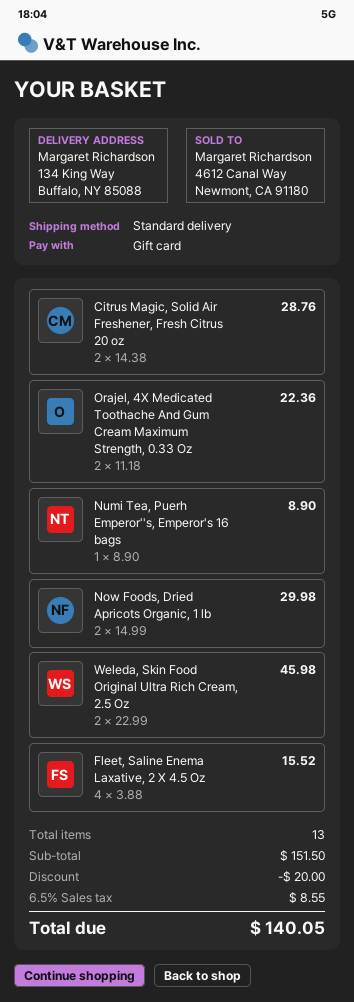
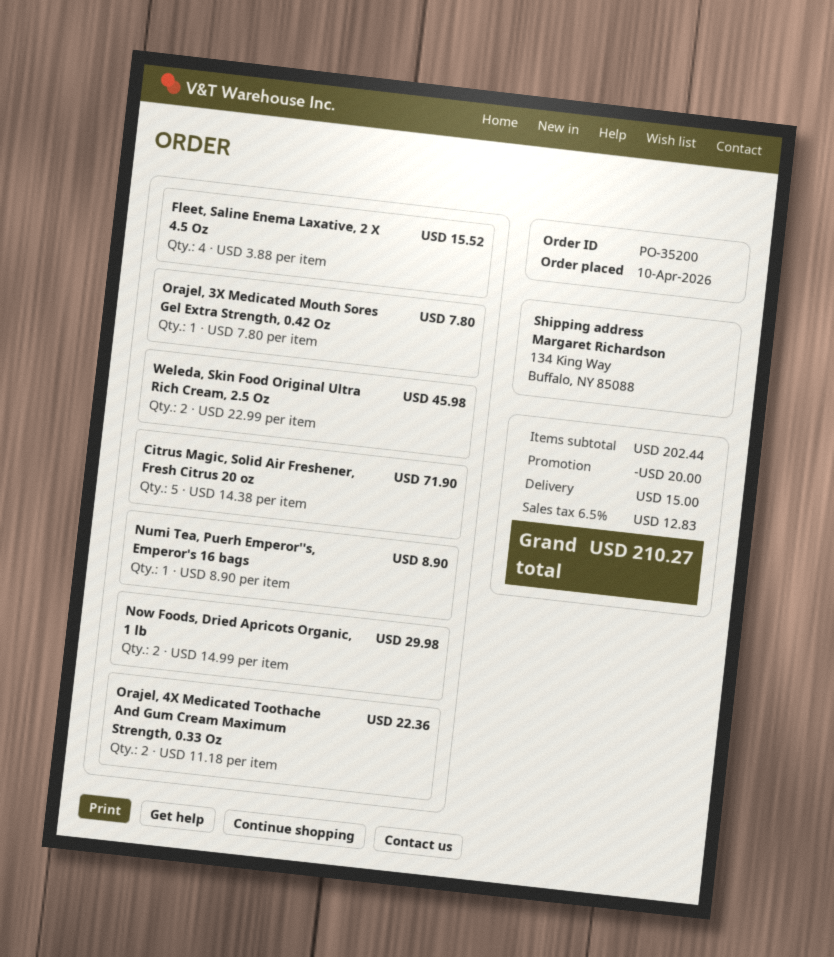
Citrus Magic, Solid Air Freshener, Fresh Citrus 20 oz: 2 x 14.38 = 28.76 -> 5 x 14.38 = 71.90
Orajel, 3X Medicated Mouth Sores Gel Extra Strength, 0.42 Oz: none -> 1 x 7.80 = 7.80
subtotal: 151.50 -> 202.44
shipping: none -> 15.00
tax: 6.5% = 8.55 -> 6.5% = 12.83
total: 140.05 -> 210.27

